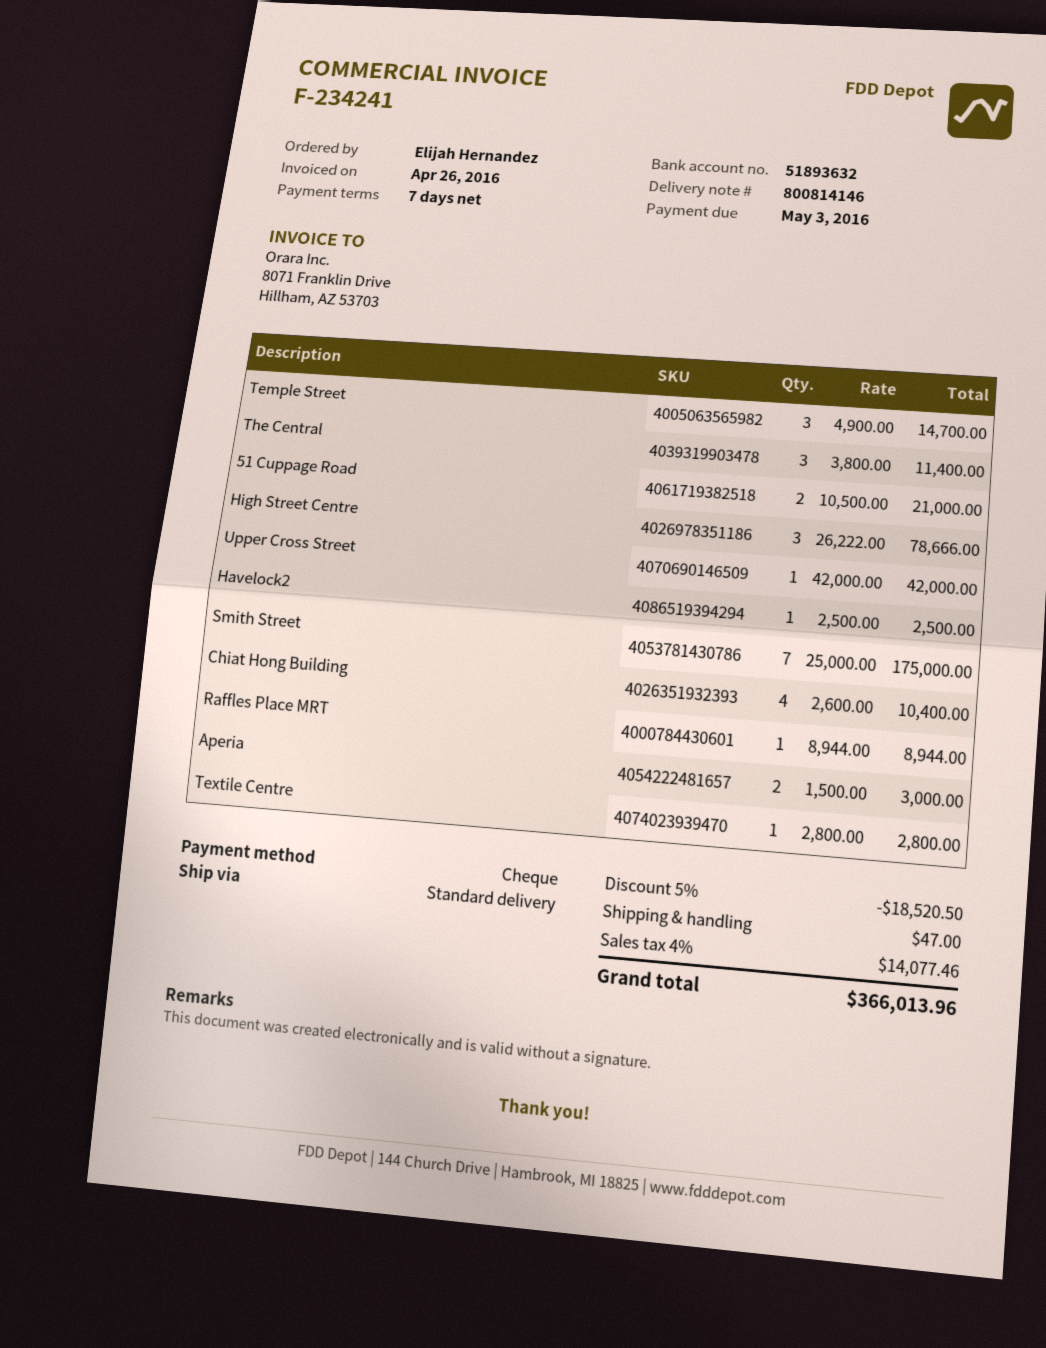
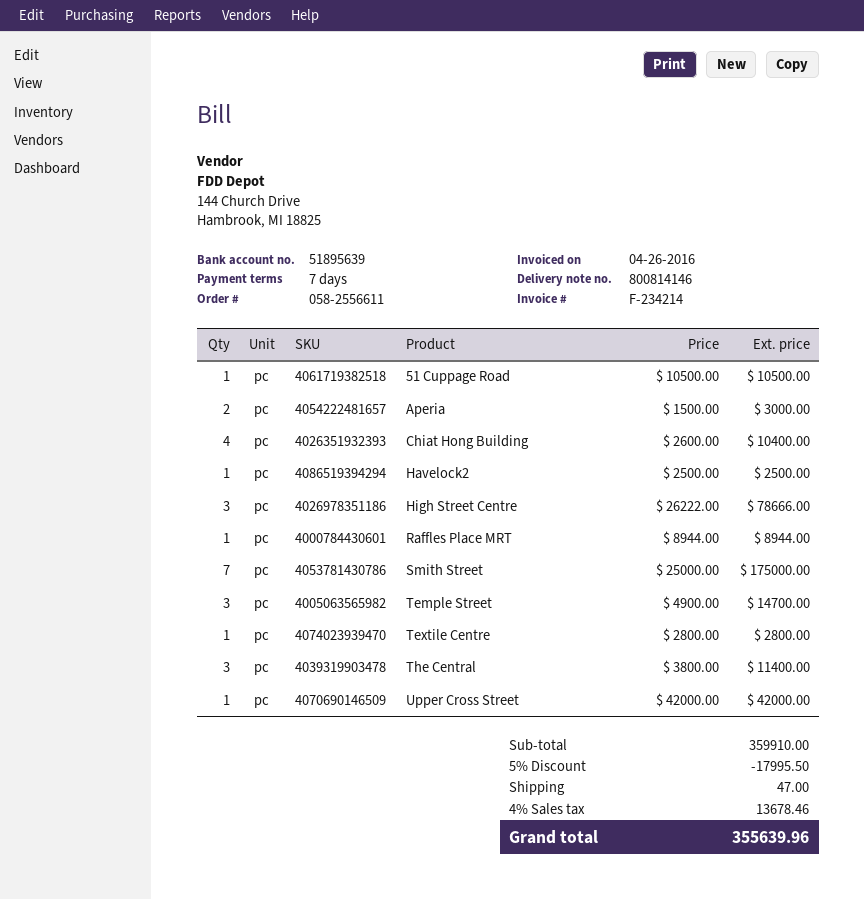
invoice number: F-234241 -> F-234214
bank account: 51893632 -> 51895639
51 Cuppage Road: 2 x 10500.00 = 21000.00 -> 1 x 10500.00 = 10500.00
discount: 5% = 18520.50 -> 5% = 17995.50
tax: 4% = 14077.46 -> 4% = 13678.46
total: 366013.96 -> 355639.96

